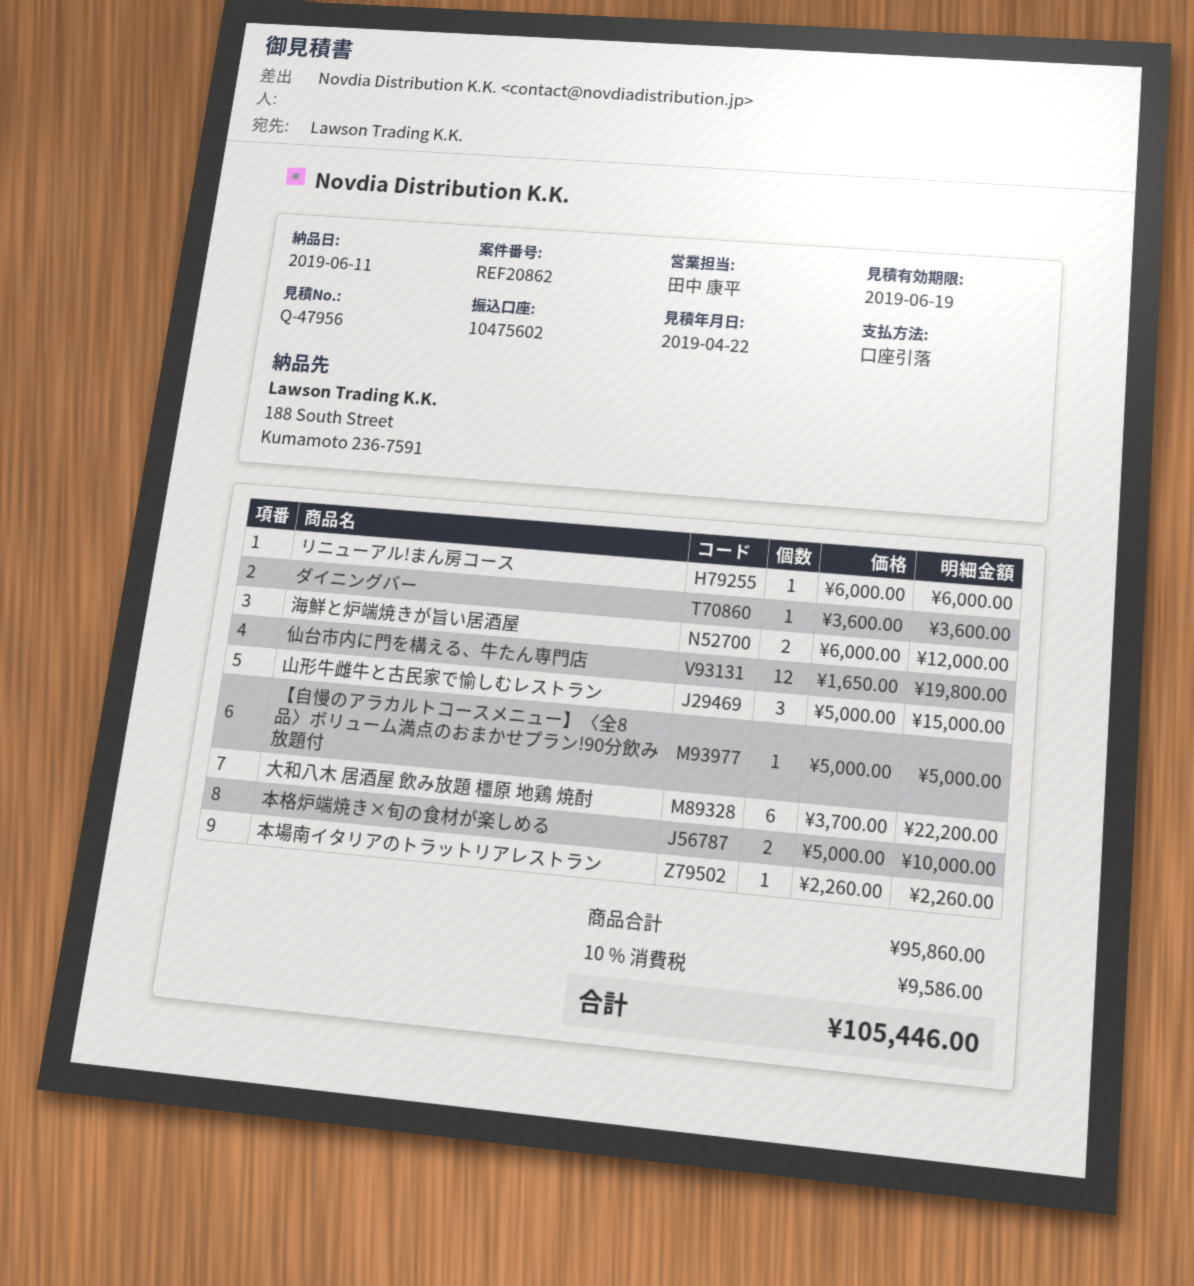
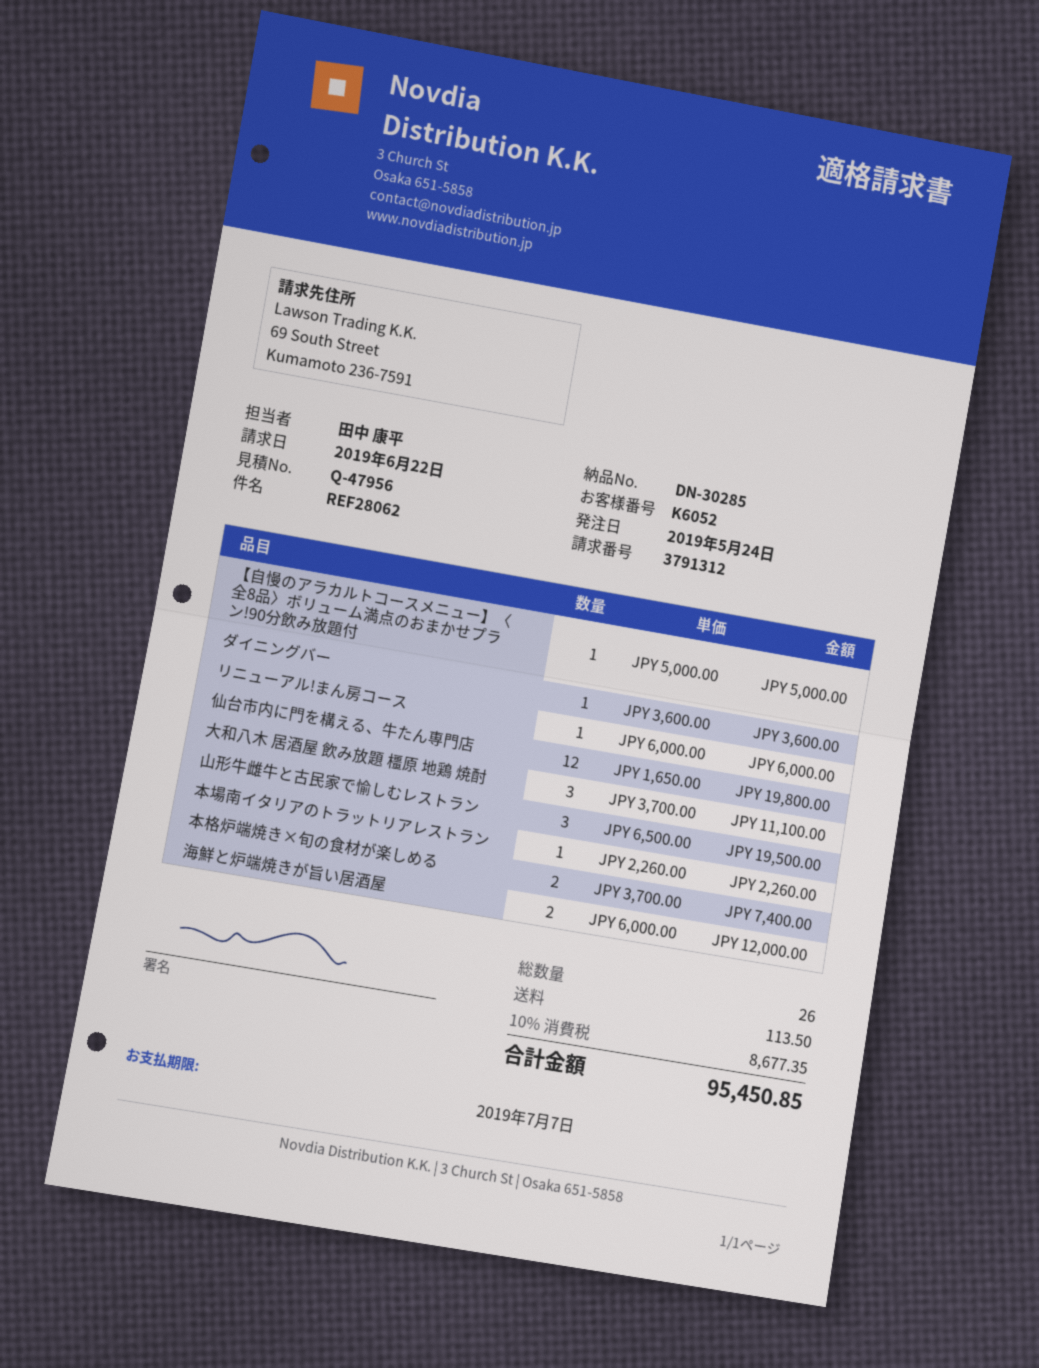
reference: REF20862 -> REF28062
山形牛雌牛と古民家で愉しむレストラン: 3 x 5000.00 = 15000.00 -> 3 x 6500.00 = 19500.00
大和八木 居酒屋 飲み放題 橿原 地鶏 焼酎: 6 x 3700.00 = 22200.00 -> 3 x 3700.00 = 11100.00
本格炉端焼き×旬の食材が楽しめる: 2 x 5000.00 = 10000.00 -> 2 x 3700.00 = 7400.00
shipping: none -> 113.50
tax: 10% = 9586.00 -> 10% = 8677.35
total: 105446.00 -> 95450.85

